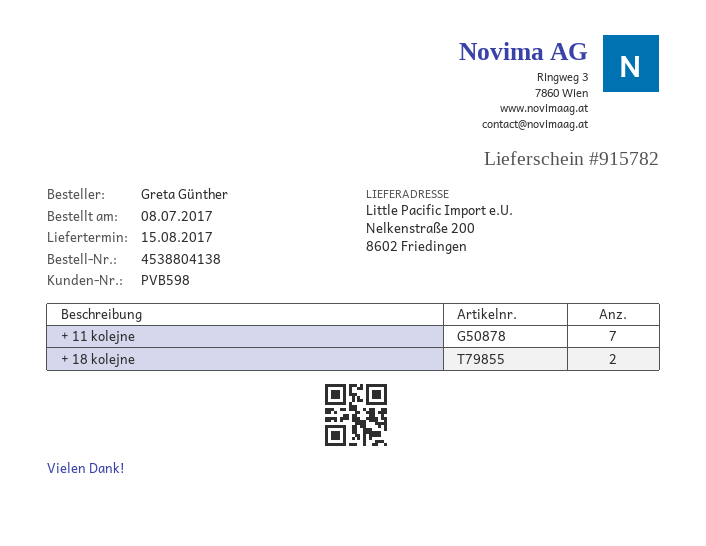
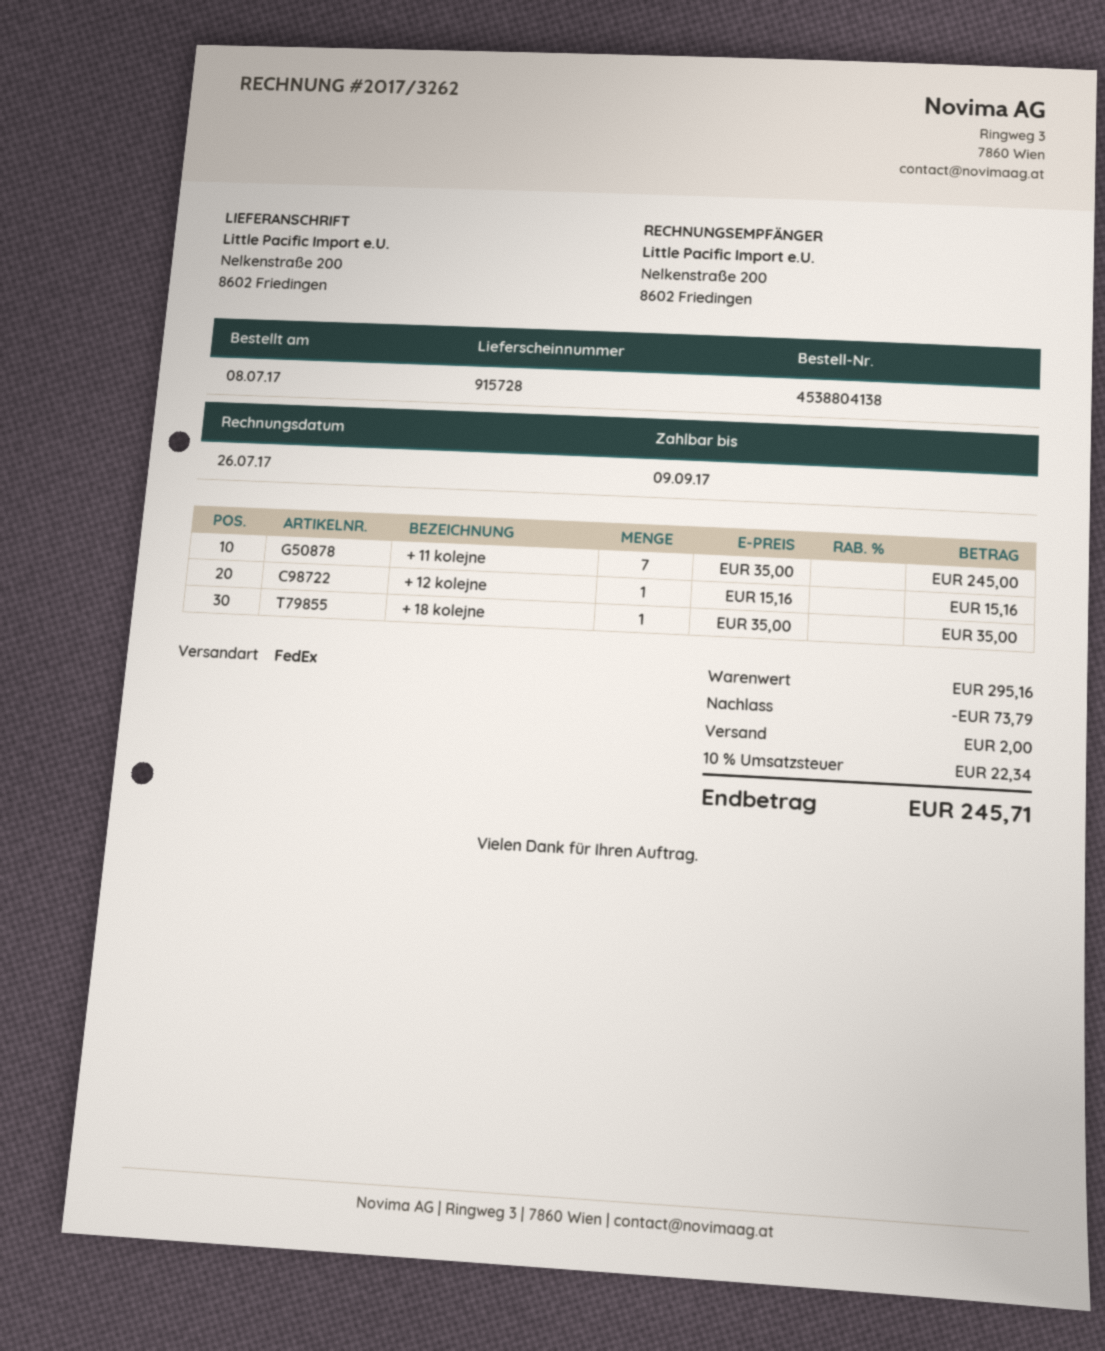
delivery note number: 915782 -> 915728
+ 18 kolejne: 2 -> 1
+ 12 kolejne: none -> 1

